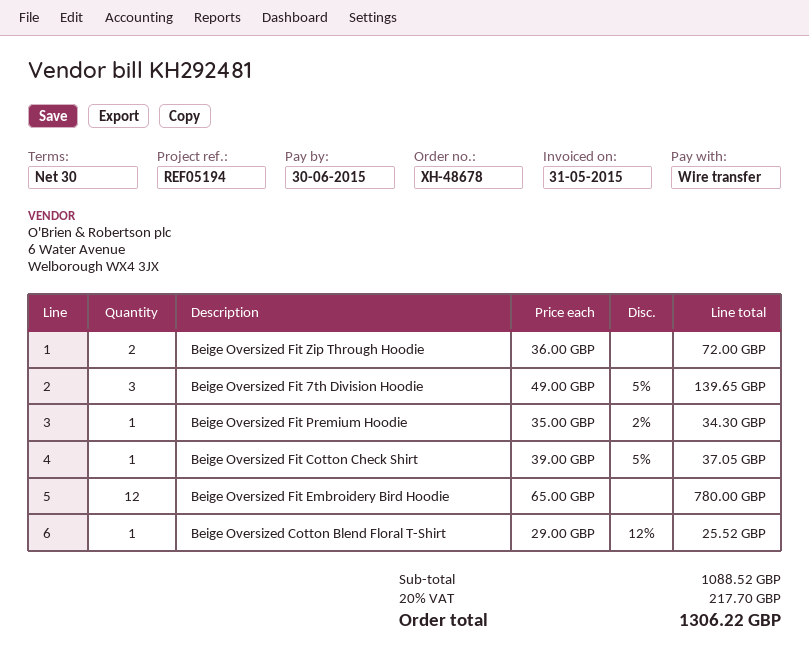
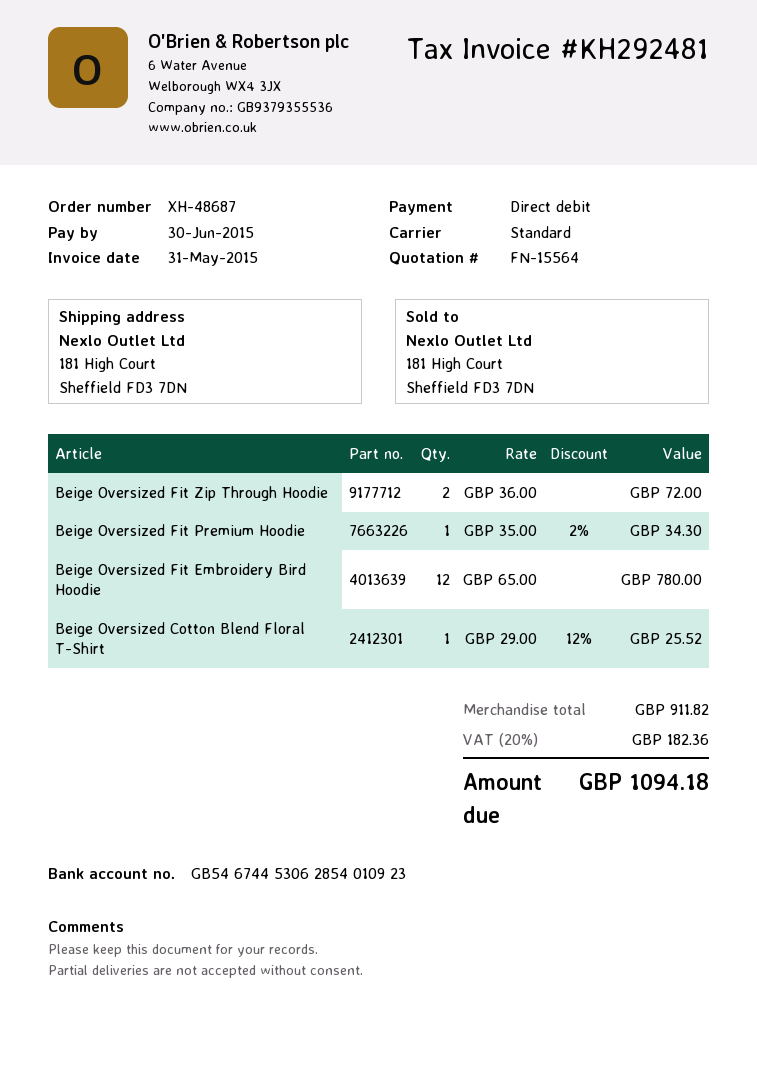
order number: XH-48678 -> XH-48687
payment method: bank transfer -> direct debit
Beige Oversized Fit 7th Division Hoodie: 3 x 49.00 - 5% = 139.65 -> none
Beige Oversized Fit Cotton Check Shirt: 1 x 39.00 - 5% = 37.05 -> none
subtotal: 1088.52 -> 911.82
tax: 20% = 217.70 -> 20% = 182.36
total: 1306.22 -> 1094.18

